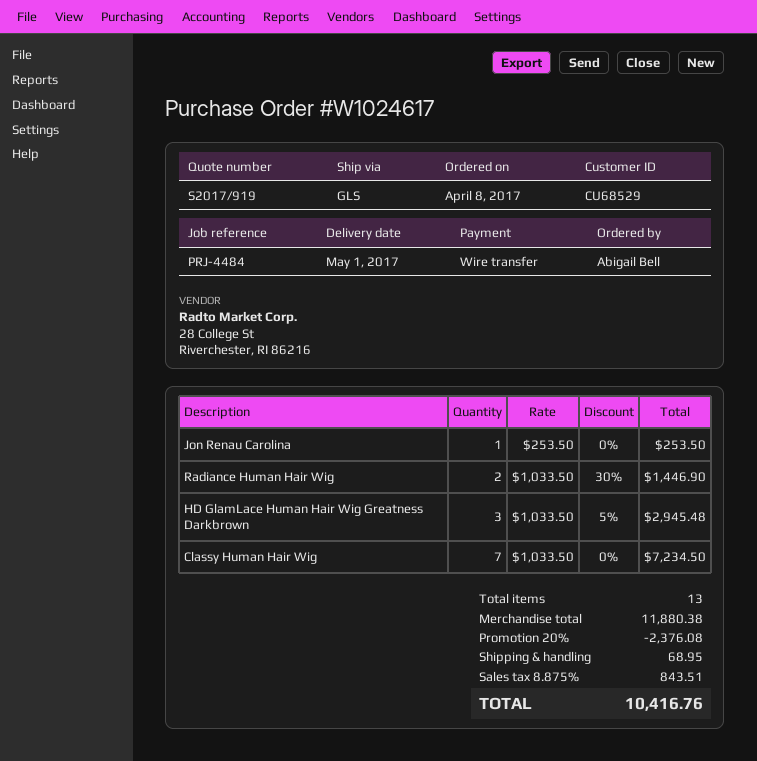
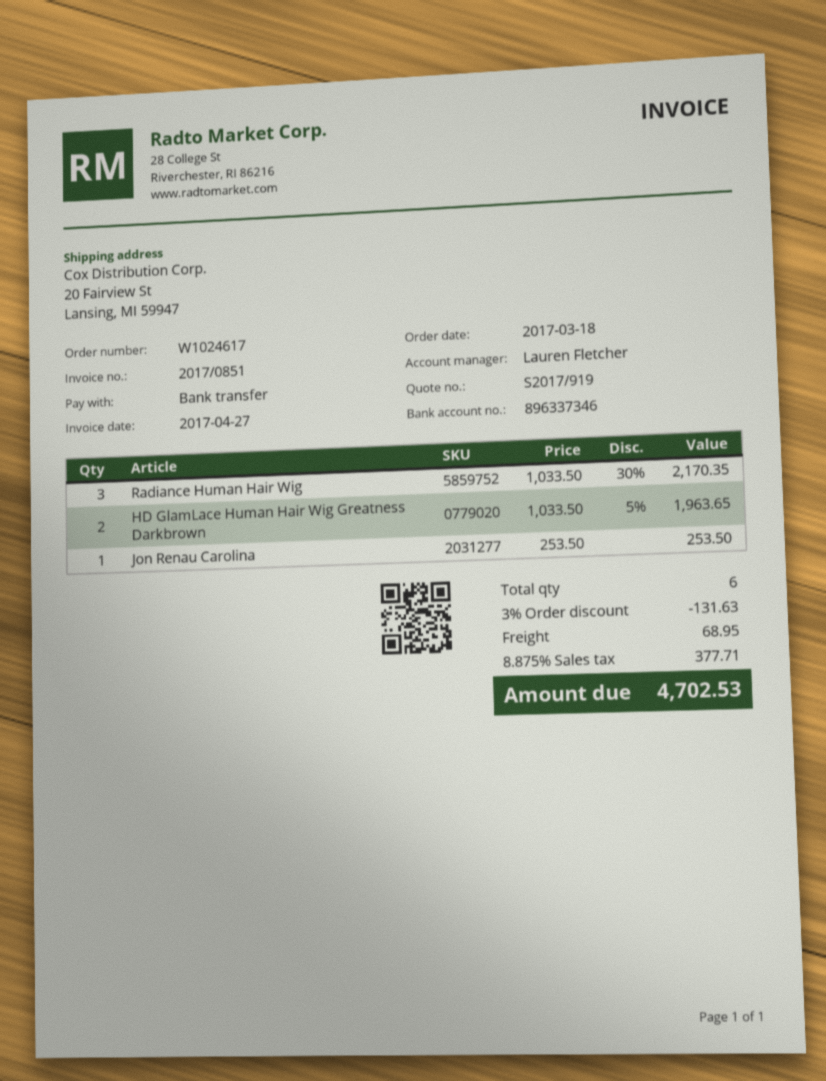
order date: 2017-04-08 -> 2017-03-18
Radiance Human Hair Wig: 2 x 1033.50 - 30% = 1446.90 -> 3 x 1033.50 - 30% = 2170.35
HD GlamLace Human Hair Wig Greatness Darkbrown: 3 x 1033.50 - 5% = 2945.48 -> 2 x 1033.50 - 5% = 1963.65
Classy Human Hair Wig: 7 x 1033.50 = 7234.50 -> none
total quantity: 13 -> 6
discount: 20% = 2376.08 -> 3% = 131.63
tax: 8.875% = 843.51 -> 8.875% = 377.71
total: 10416.76 -> 4702.53

